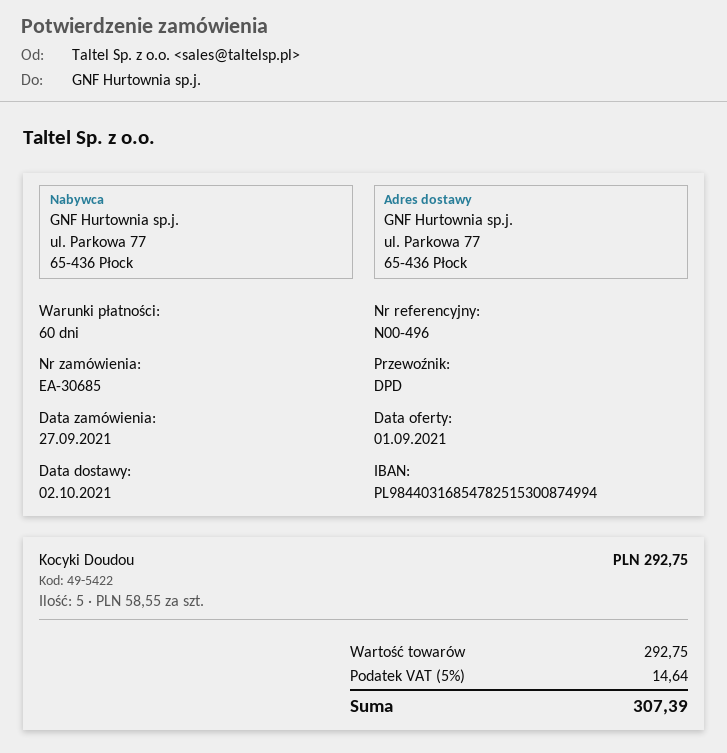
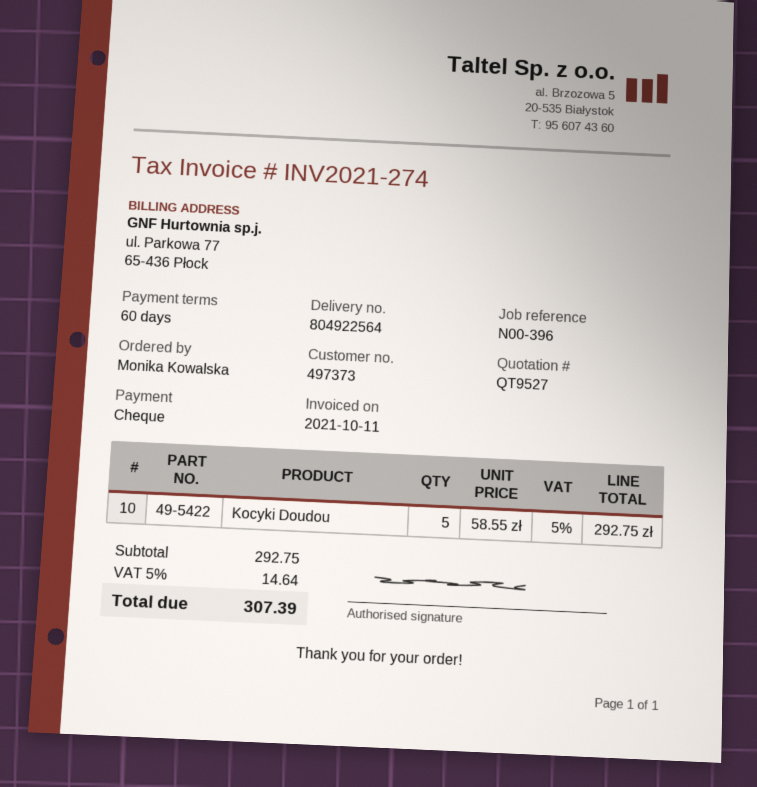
reference: N00-496 -> N00-396

